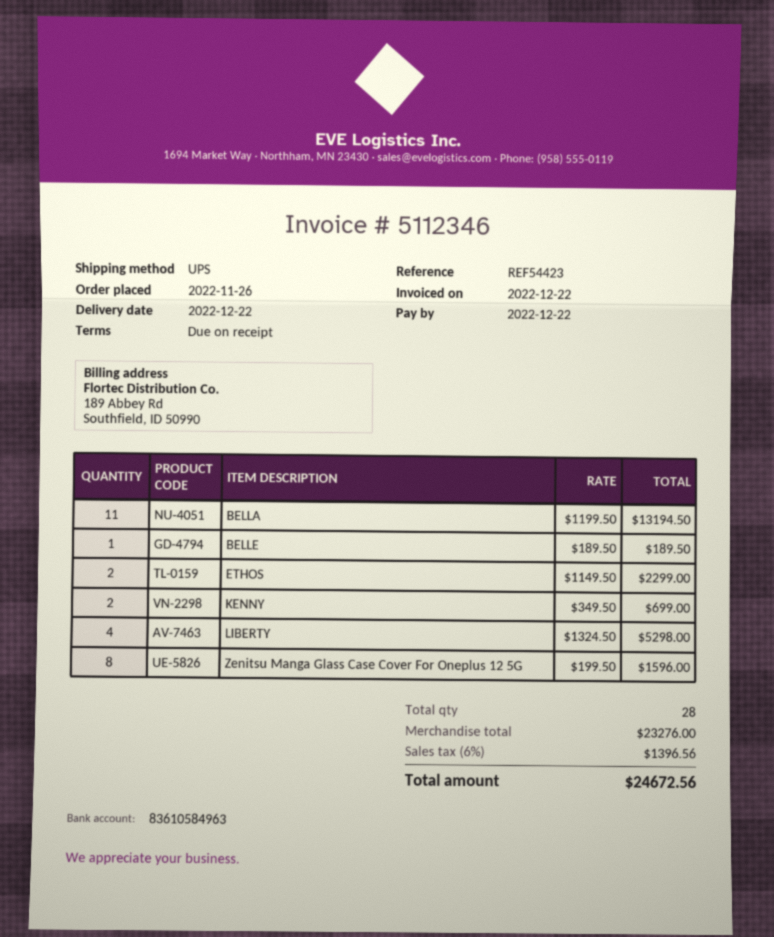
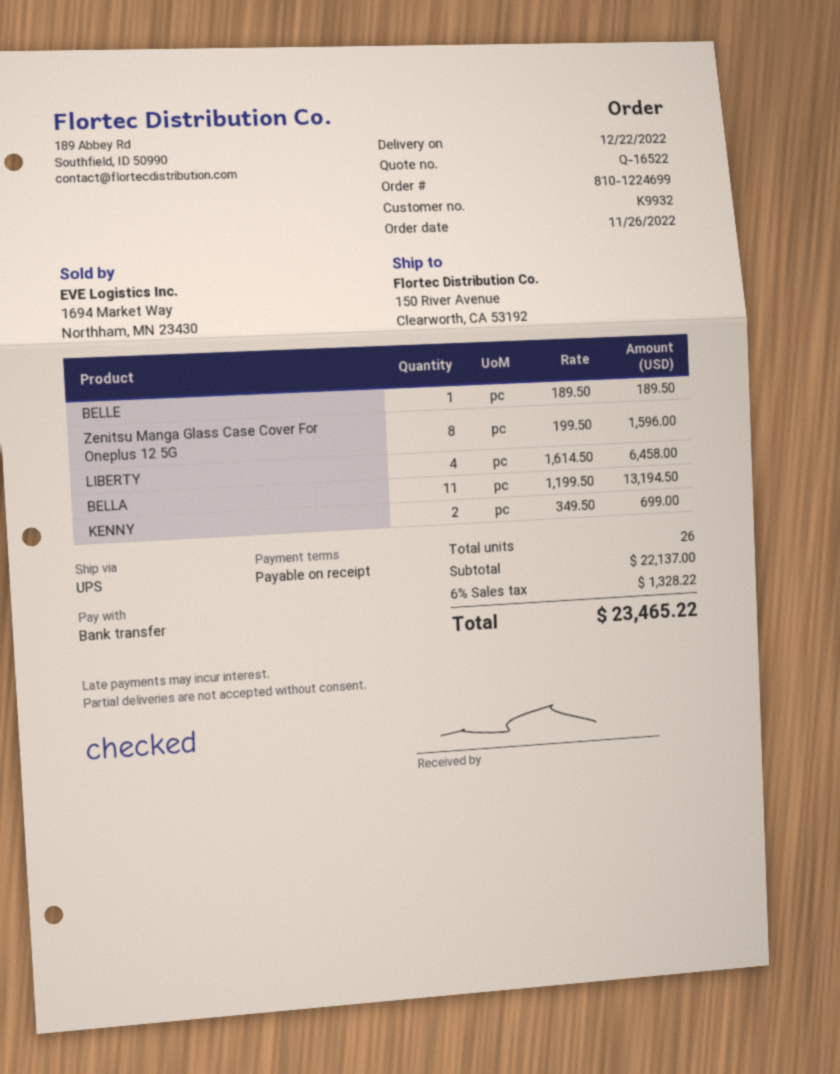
ETHOS: 2 x 1149.50 = 2299.00 -> none
LIBERTY: 4 x 1324.50 = 5298.00 -> 4 x 1614.50 = 6458.00
total quantity: 28 -> 26
subtotal: 23276.00 -> 22137.00
tax: 6% = 1396.56 -> 6% = 1328.22
total: 24672.56 -> 23465.22

